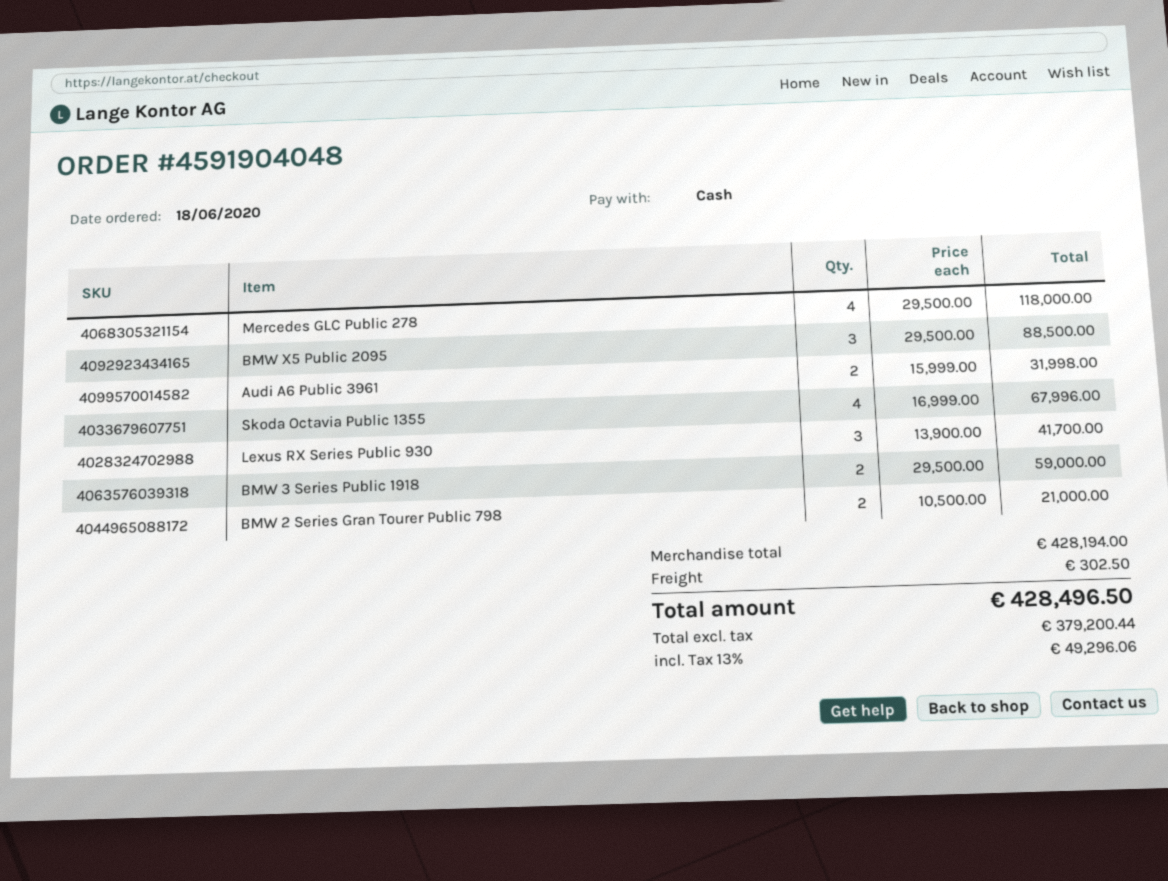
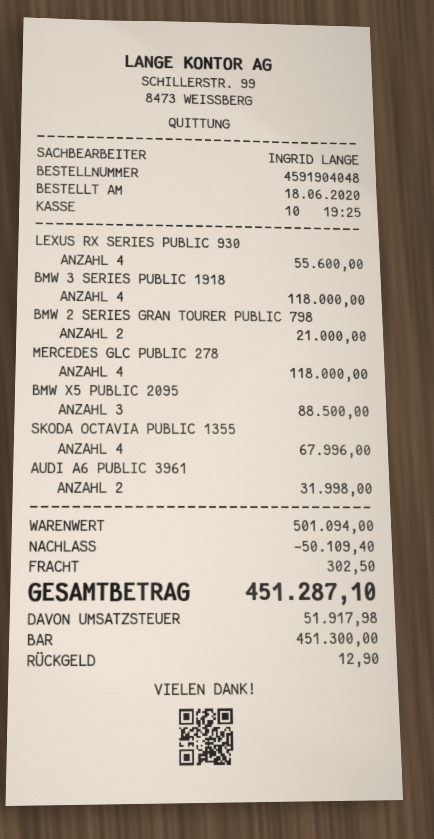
Lexus RX Series Public 930: 3 for 41700.00 -> 4 for 55600.00
BMW 3 Series Public 1918: 2 for 59000.00 -> 4 for 118000.00
subtotal: 428194.00 -> 501094.00
discount: none -> 50109.40
tax: 49296.06 -> 51917.98
total: 428496.50 -> 451287.10

